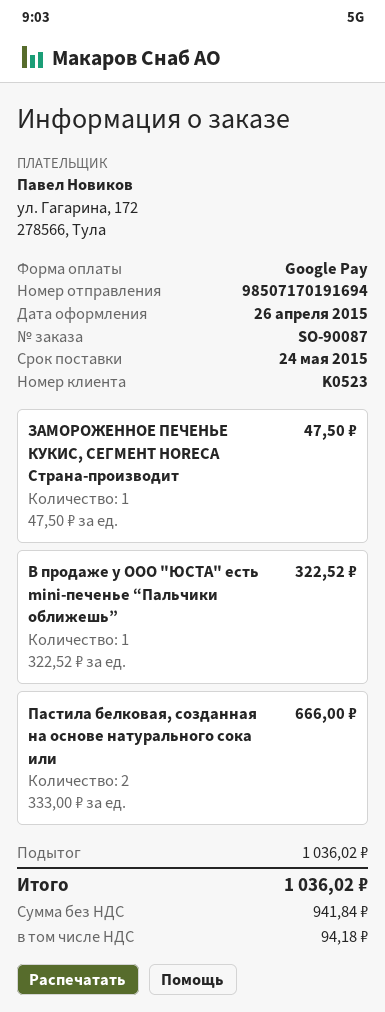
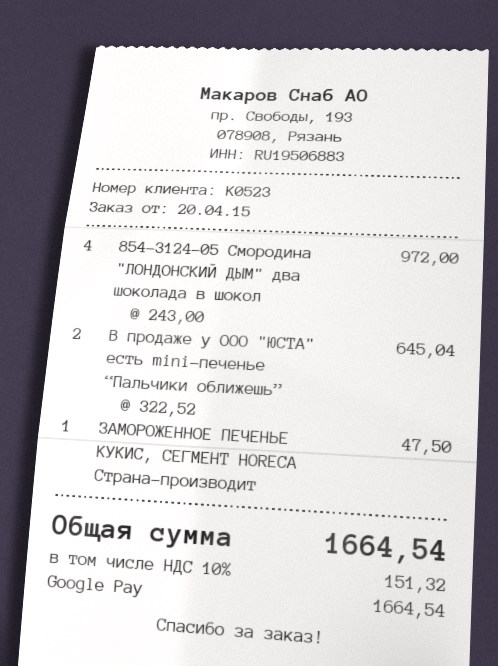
order date: 2015-04-26 -> 2015-04-20
В продаже у ООО "ЮСТА" есть mini-печенье “Пальчики оближешь”: 1 x 322.52 = 322.52 -> 2 x 322.52 = 645.04
Пастила белковая, созданная на основе натурального сока или: 2 x 333.00 = 666.00 -> none
854-3124-05 Смородина "ЛОНДОНСКИЙ ДЫМ" два шоколада в шокол: none -> 4 x 243.00 = 972.00
tax: 94.18 -> 151.32
total: 1036.02 -> 1664.54

